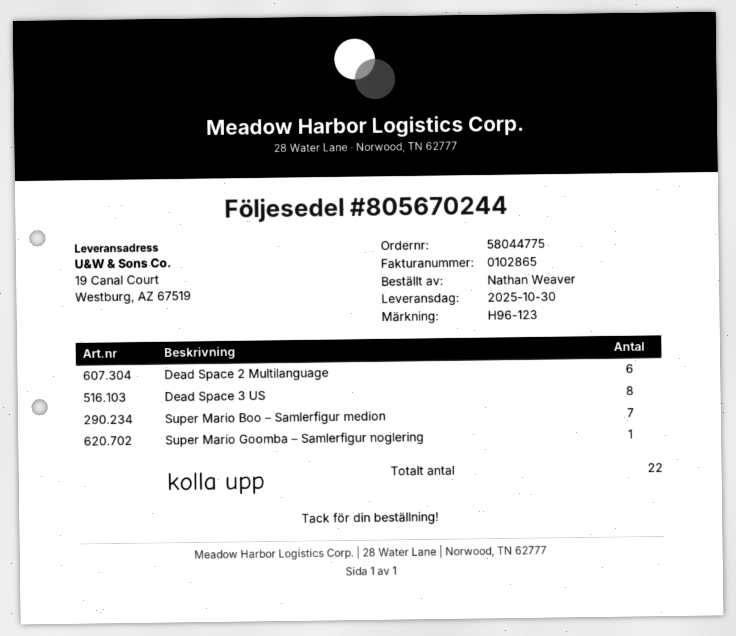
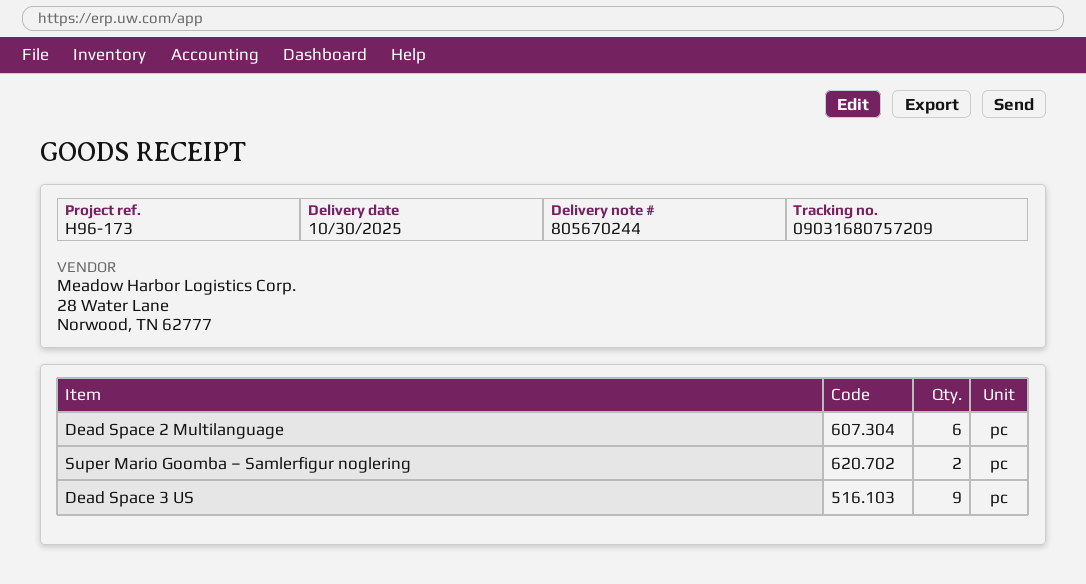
reference: H96-123 -> H96-173
Dead Space 3 US: 8 -> 9
Super Mario Boo – Samlerfigur medion: 7 -> none
Super Mario Goomba – Samlerfigur noglering: 1 -> 2

